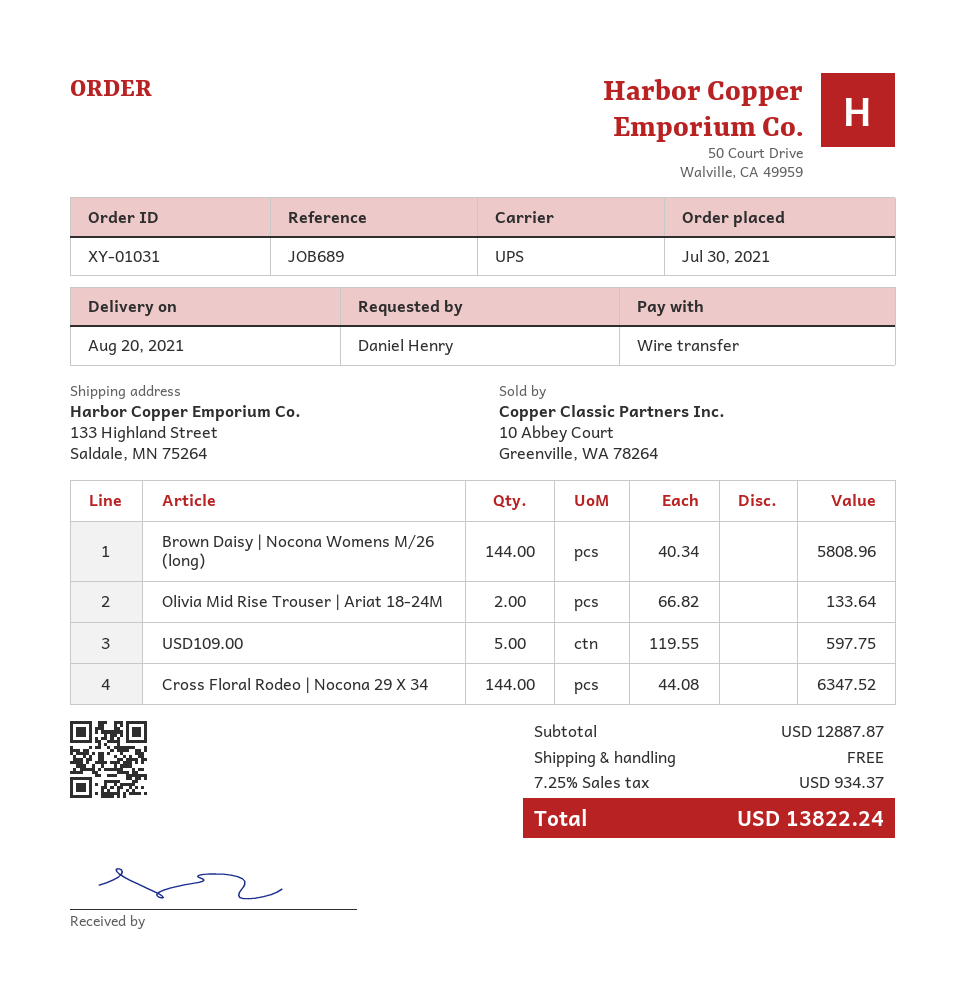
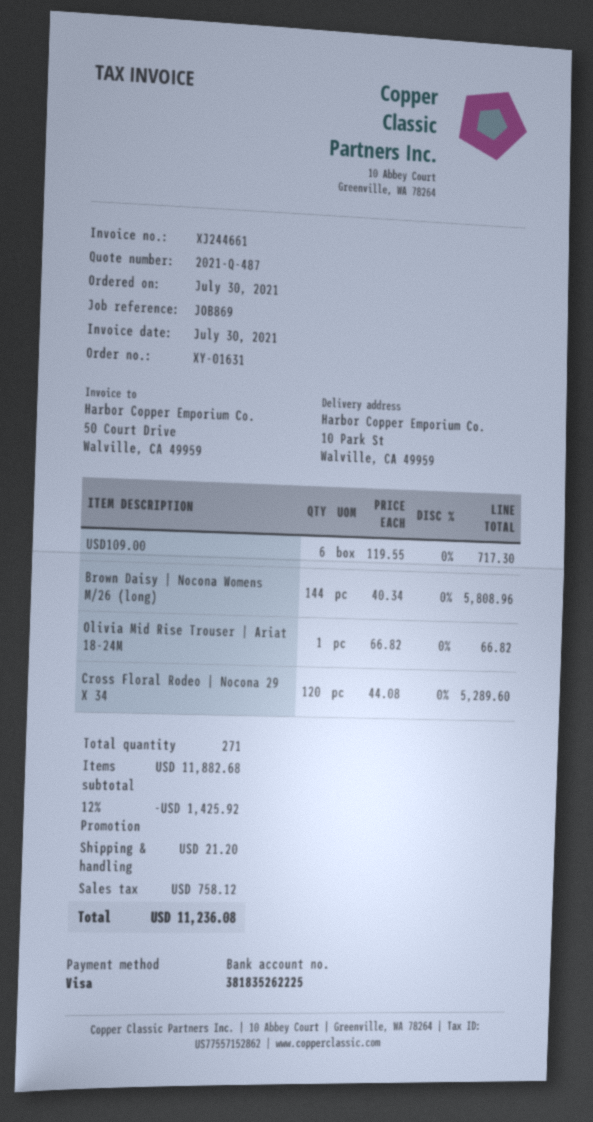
order number: XY-01031 -> XY-01631
reference: JOB689 -> JOB869
payment method: bank transfer -> Visa
ship to: 133 Highland Street, Saldale, MN 75264 -> 10 Park St, Walville, CA 49959
Olivia Mid Rise Trouser | Ariat 18-24M: 2 x 66.82 = 133.64 -> 1 x 66.82 = 66.82
USD109.00: 5 x 119.55 = 597.75 -> 6 x 119.55 = 717.30
Cross Floral Rodeo | Nocona 29 X 34: 144 x 44.08 = 6347.52 -> 120 x 44.08 = 5289.60
subtotal: 12887.87 -> 11882.68
discount: none -> 12% = 1425.92
shipping: 0.00 -> 21.20
tax: 934.37 -> 758.12
total: 13822.24 -> 11236.08

